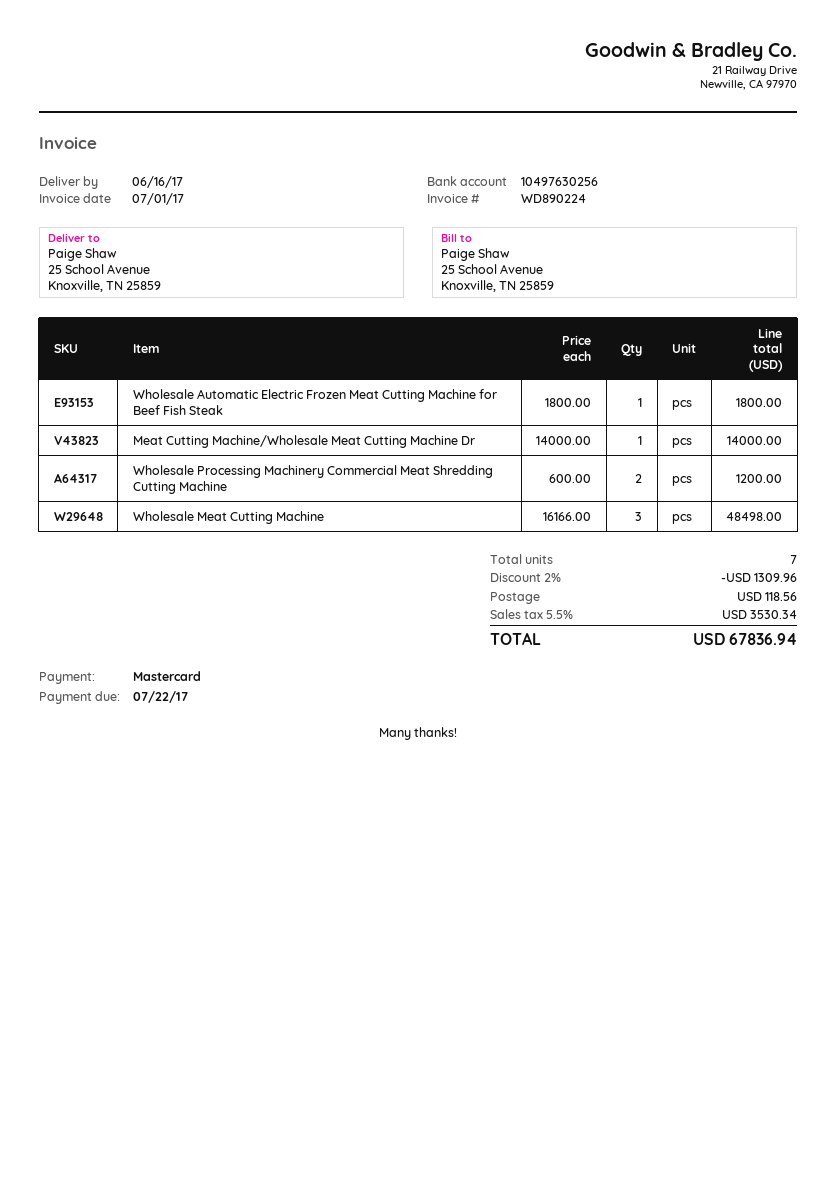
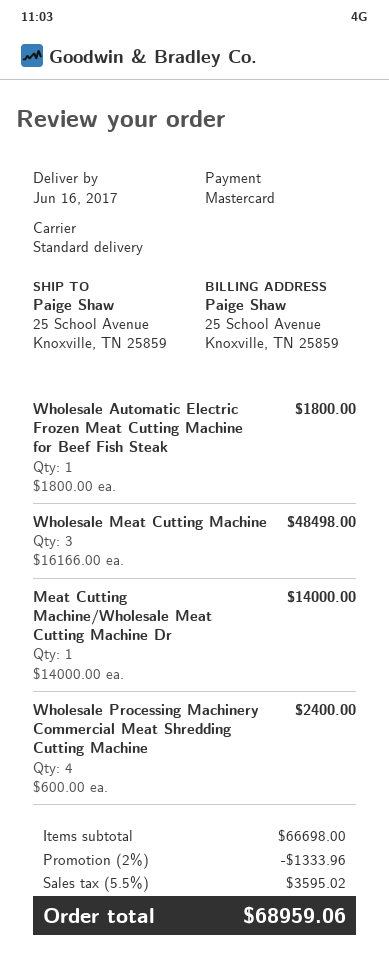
Wholesale Processing Machinery Commercial Meat Shredding Cutting Machine: 2 x 600.00 = 1200.00 -> 4 x 600.00 = 2400.00
discount: 2% = 1309.96 -> 2% = 1333.96
shipping: 118.56 -> none
tax: 5.5% = 3530.34 -> 5.5% = 3595.02
total: 67836.94 -> 68959.06

